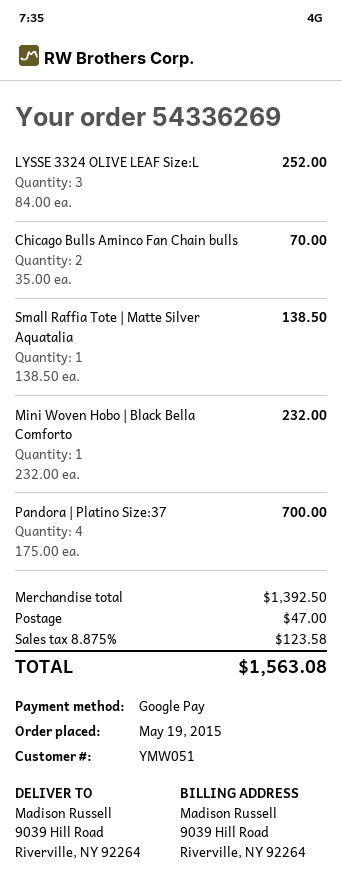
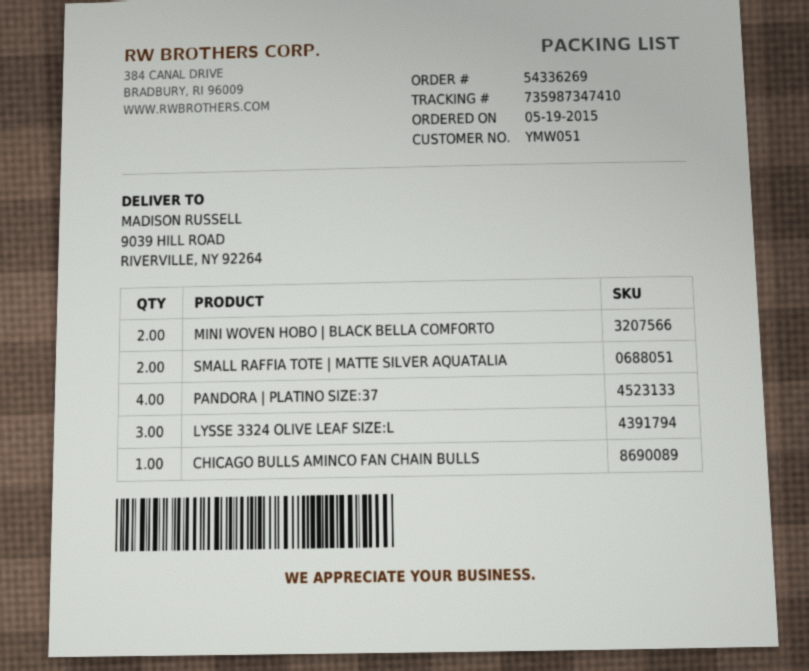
Chicago Bulls Aminco Fan Chain bulls: 2 -> 1
Small Raffia Tote | Matte Silver Aquatalia: 1 -> 2
Mini Woven Hobo | Black Bella Comforto: 1 -> 2

